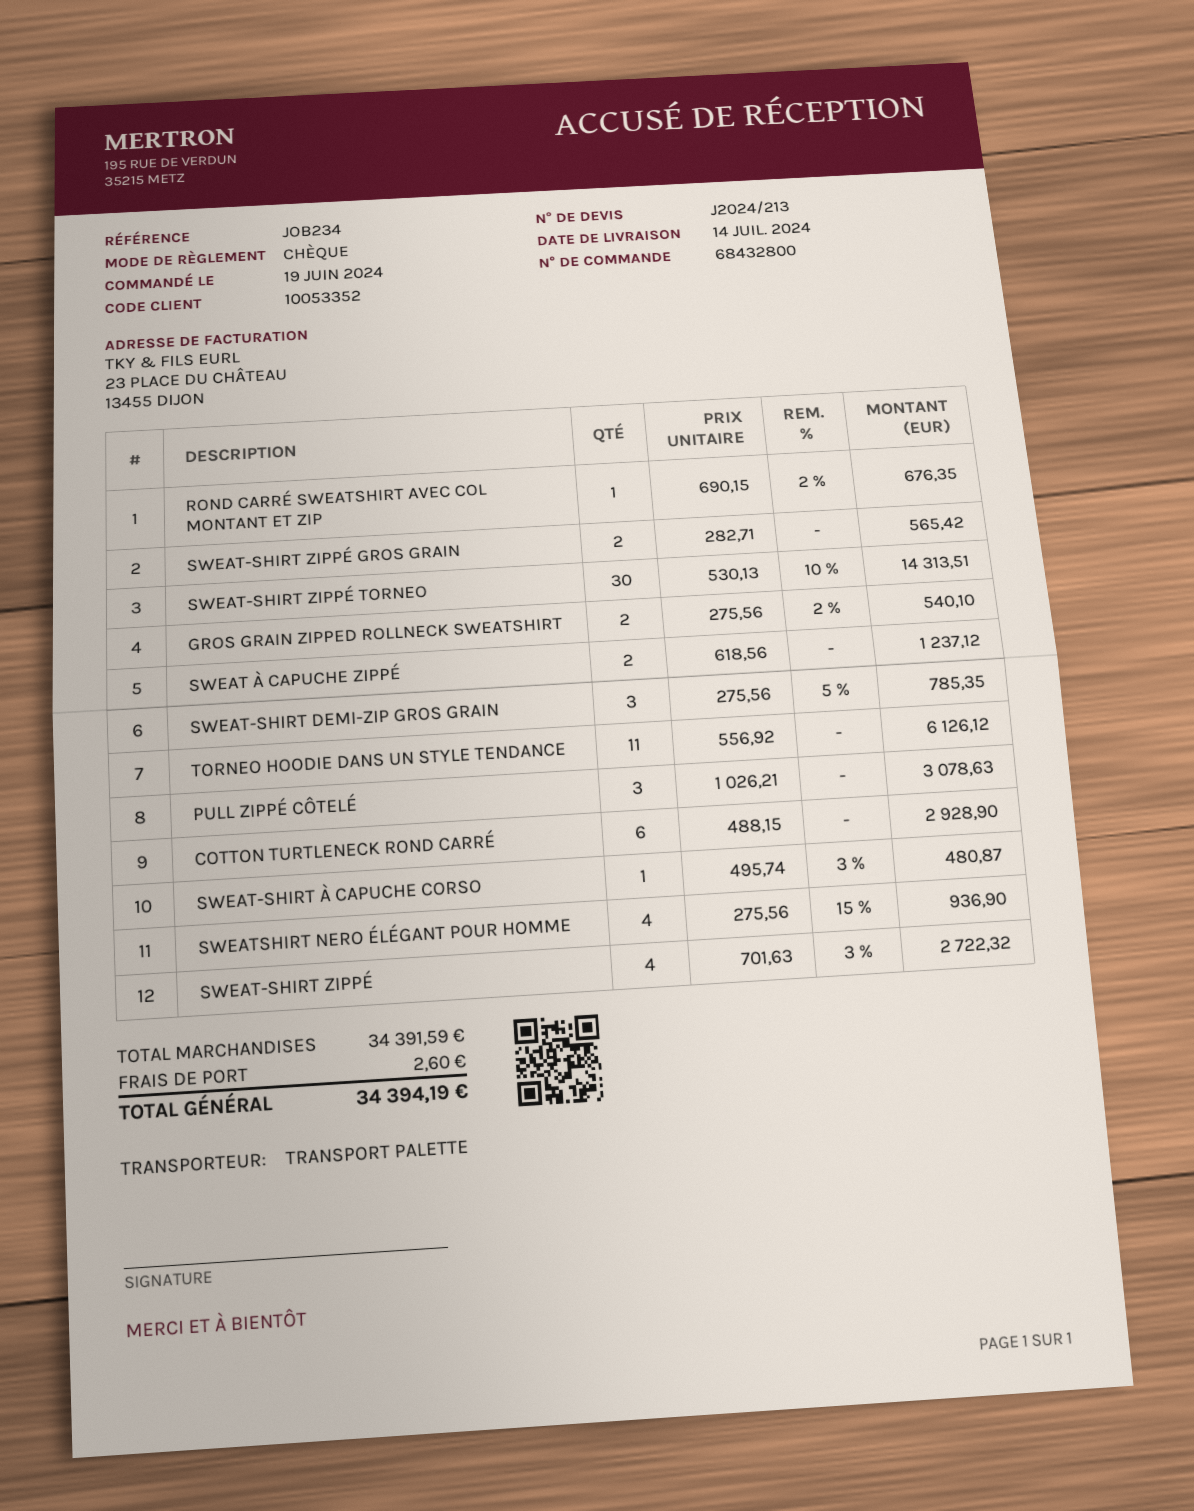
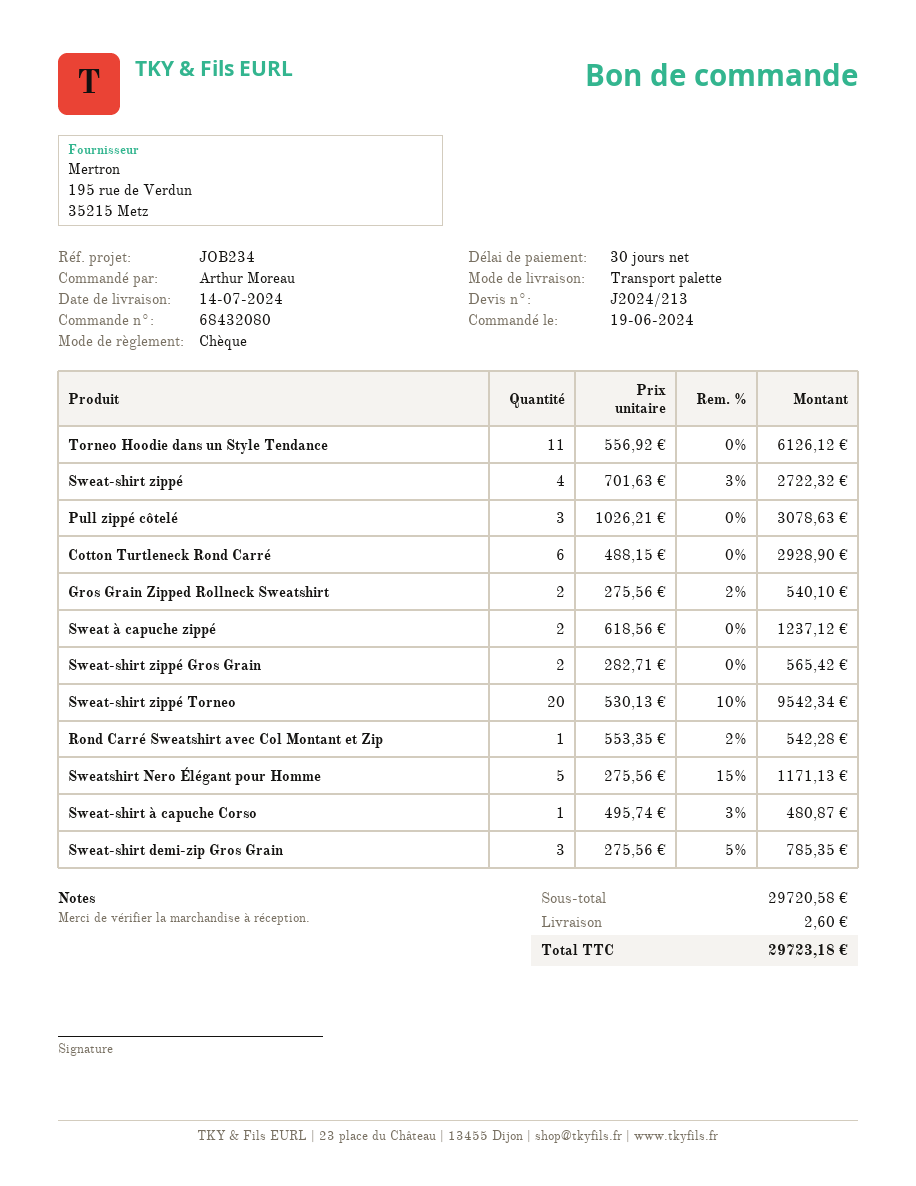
order number: 68432800 -> 68432080
ROND CARRÉ SWEATSHIRT AVEC COL MONTANT ET ZIP: 1 x 690.15 - 2% = 676.35 -> 1 x 553.35 - 2% = 542.28
SWEAT-SHIRT ZIPPÉ TORNEO: 30 x 530.13 - 10% = 14313.51 -> 20 x 530.13 - 10% = 9542.34
SWEATSHIRT NERO ÉLÉGANT POUR HOMME: 4 x 275.56 - 15% = 936.90 -> 5 x 275.56 - 15% = 1171.13
subtotal: 34391.59 -> 29720.58
total: 34394.19 -> 29723.18

